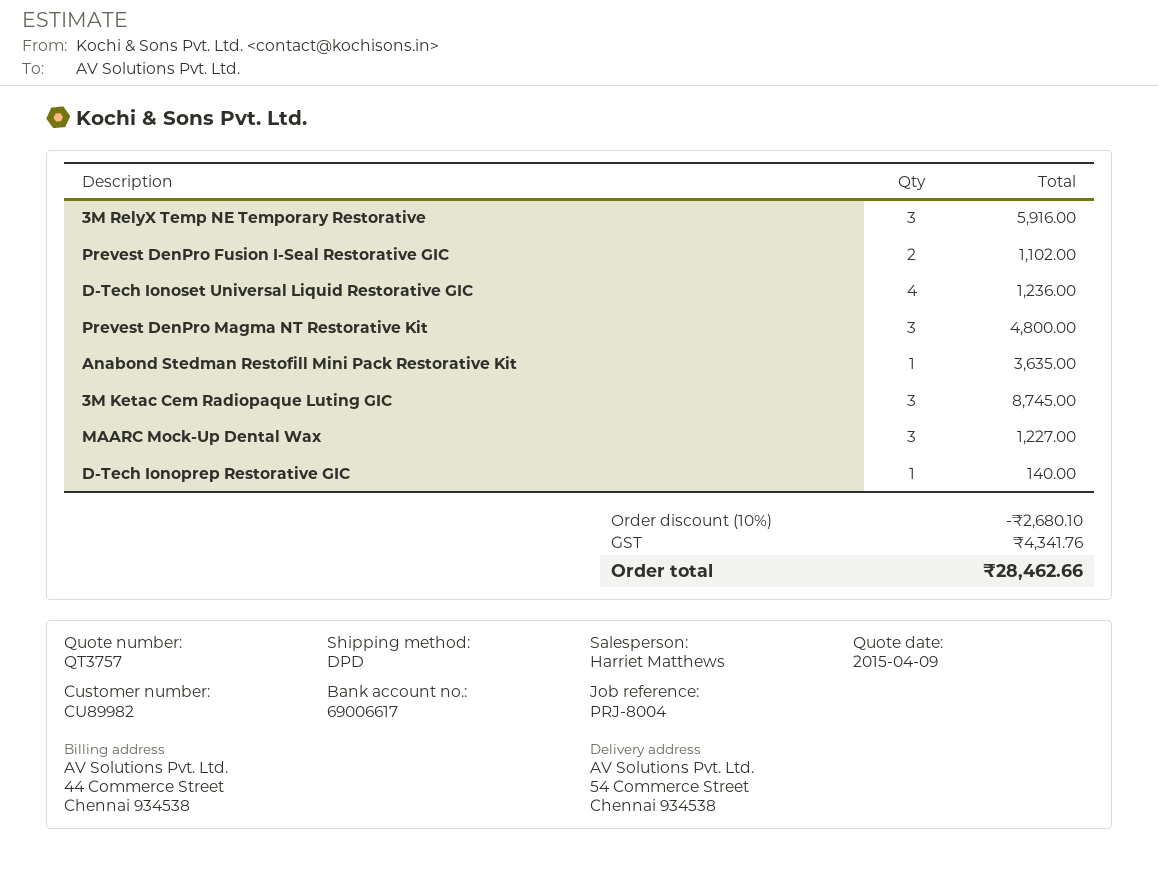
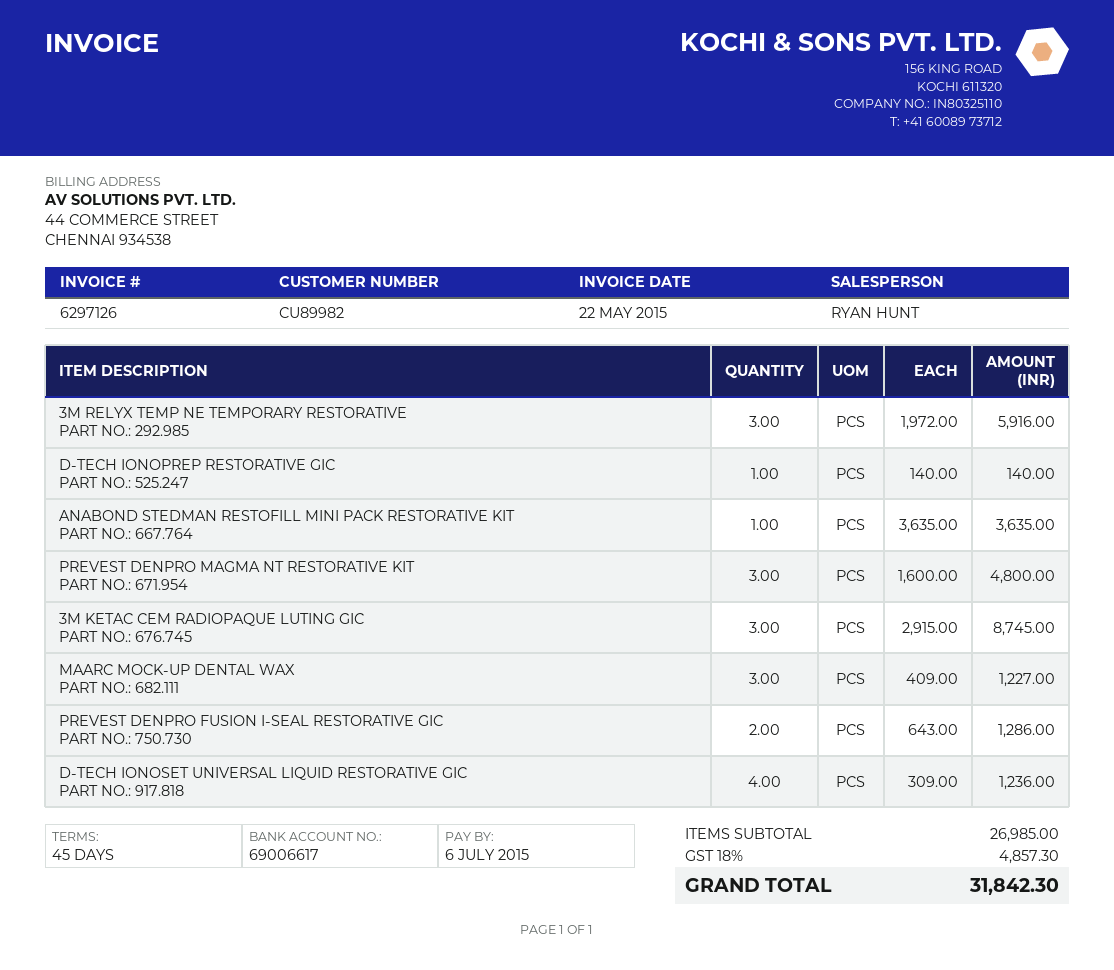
sales rep: Harriet Matthews -> RYAN HUNT
Prevest DenPro Fusion I-Seal Restorative GIC: 2 for 1102.00 -> 2 for 1286.00
discount: 10% = 2680.10 -> none
tax: 4341.76 -> 4857.30
total: 28462.66 -> 31842.30

